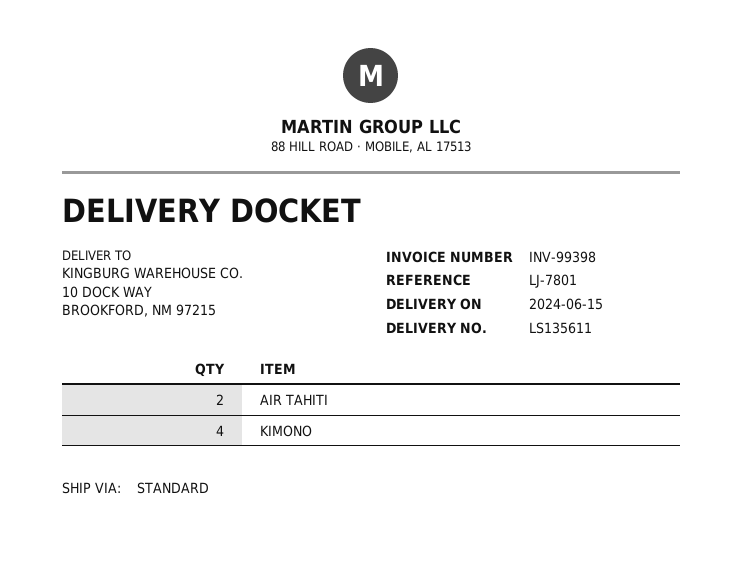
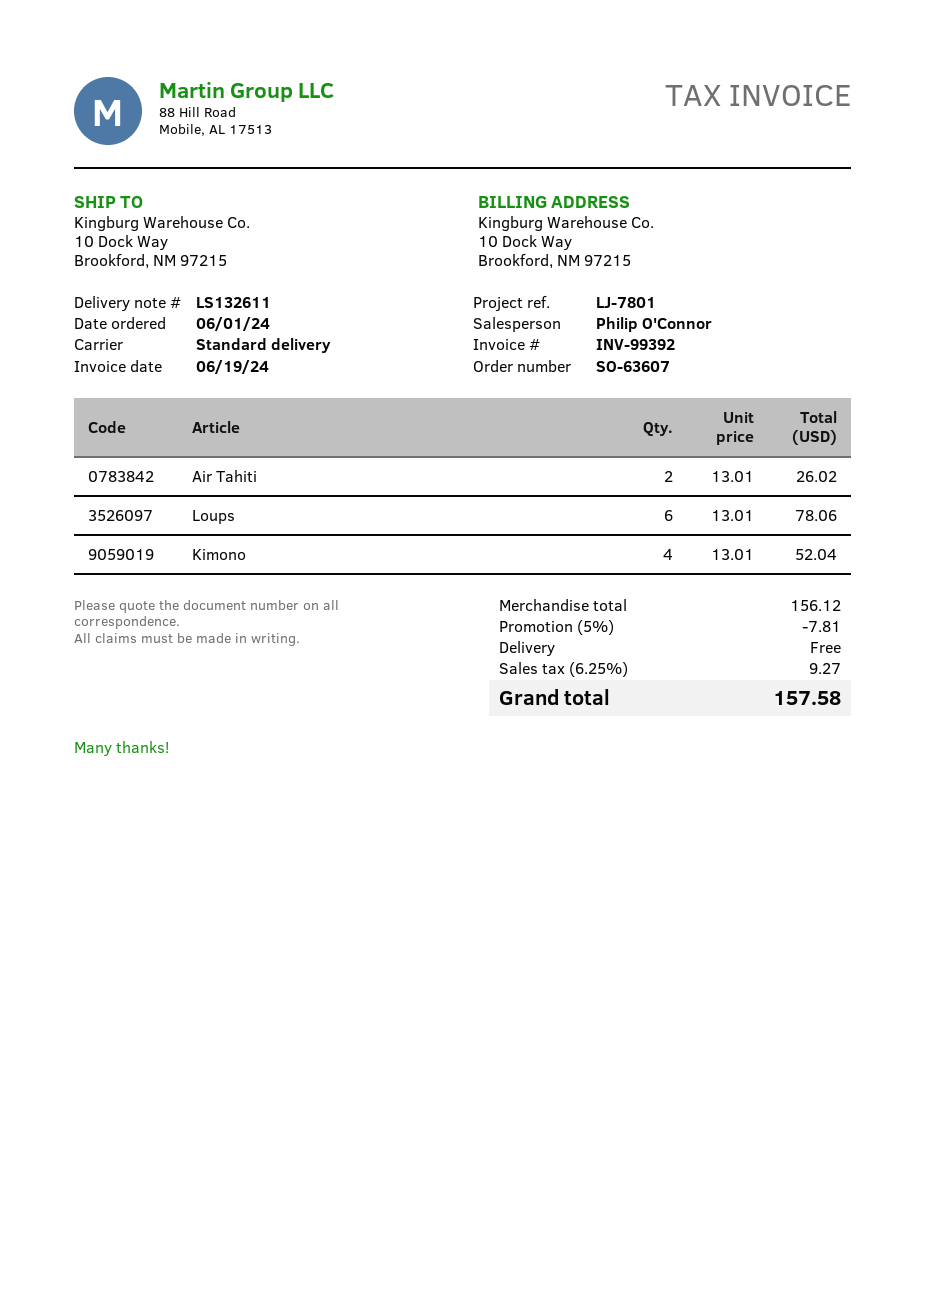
delivery note number: LS135611 -> LS132611
invoice number: INV-99398 -> INV-99392
Loups: none -> 6

